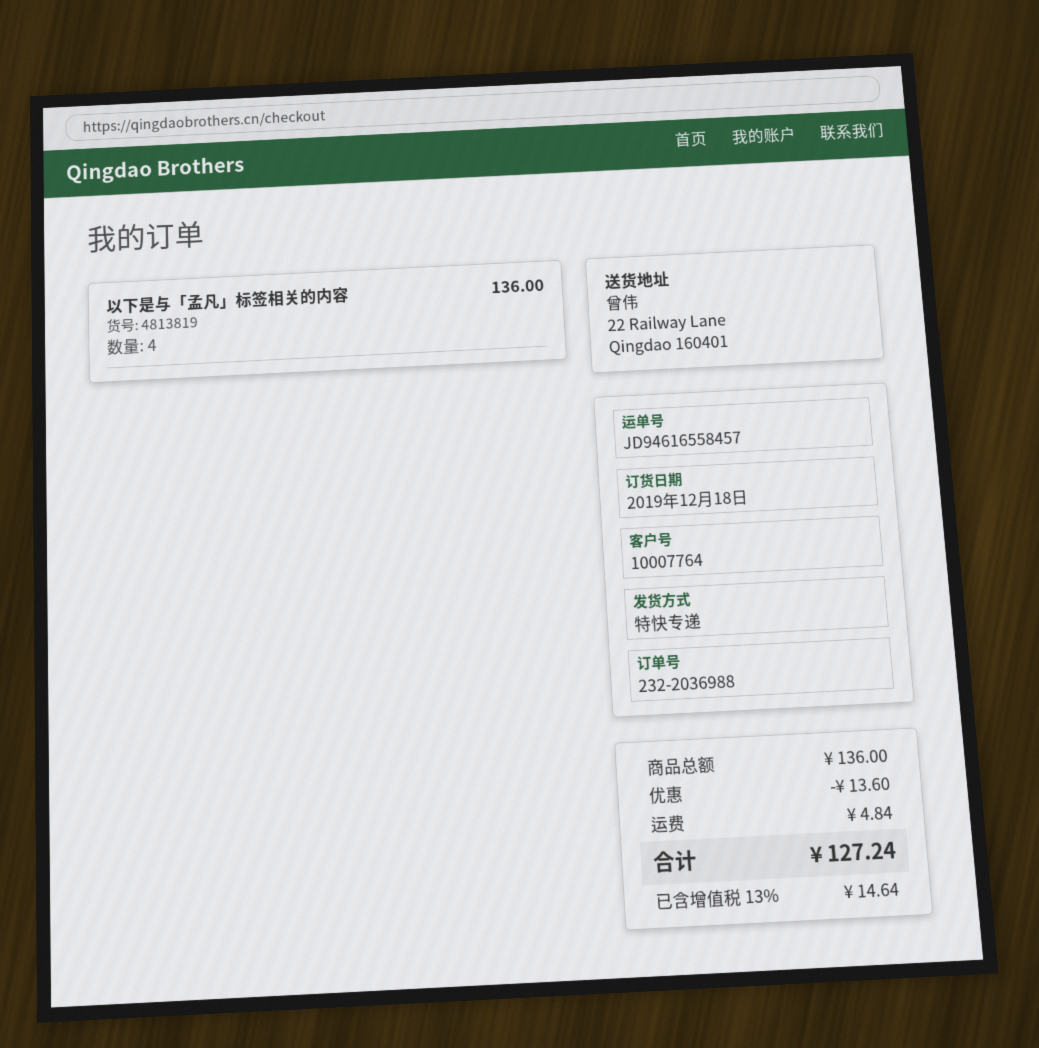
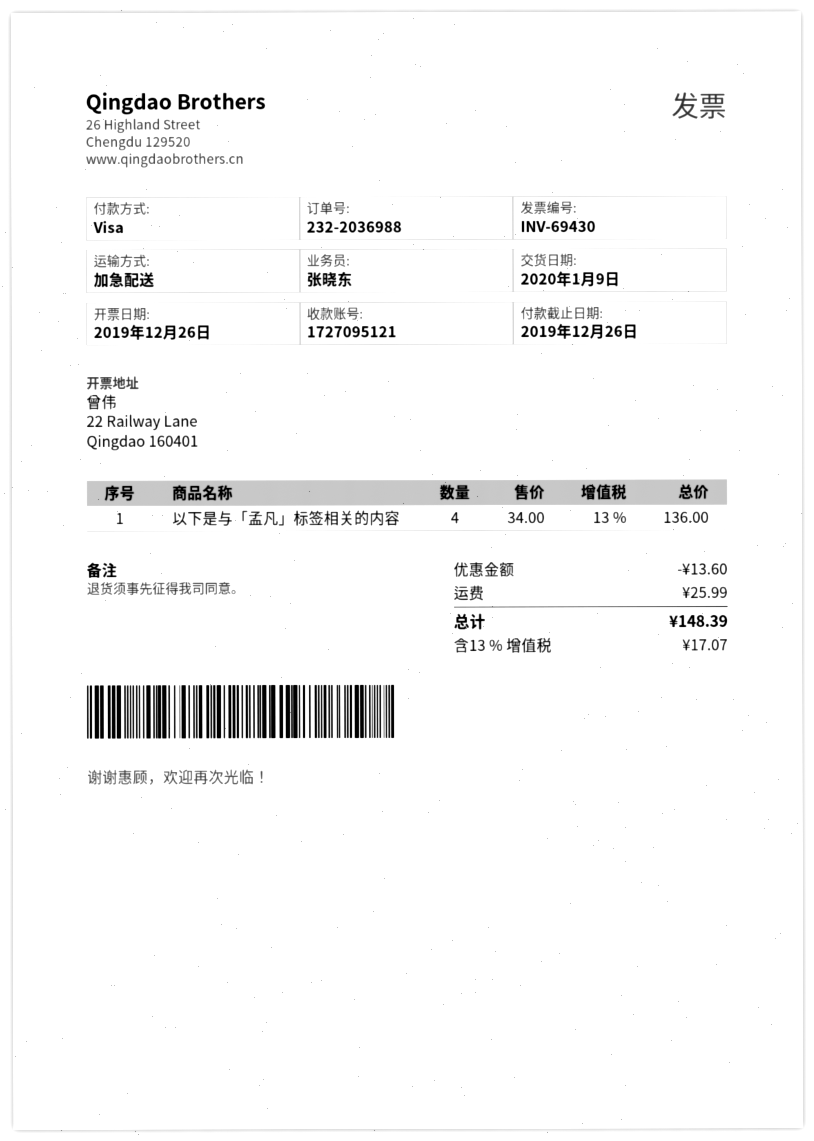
shipping: 4.84 -> 25.99
tax: 13% = 14.64 -> 13% = 17.07
total: 127.24 -> 148.39

